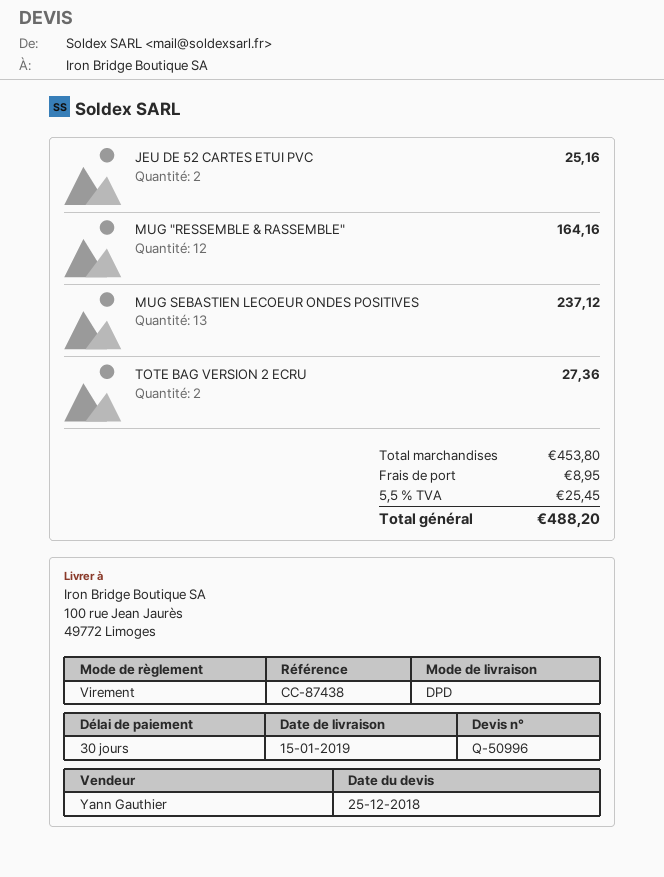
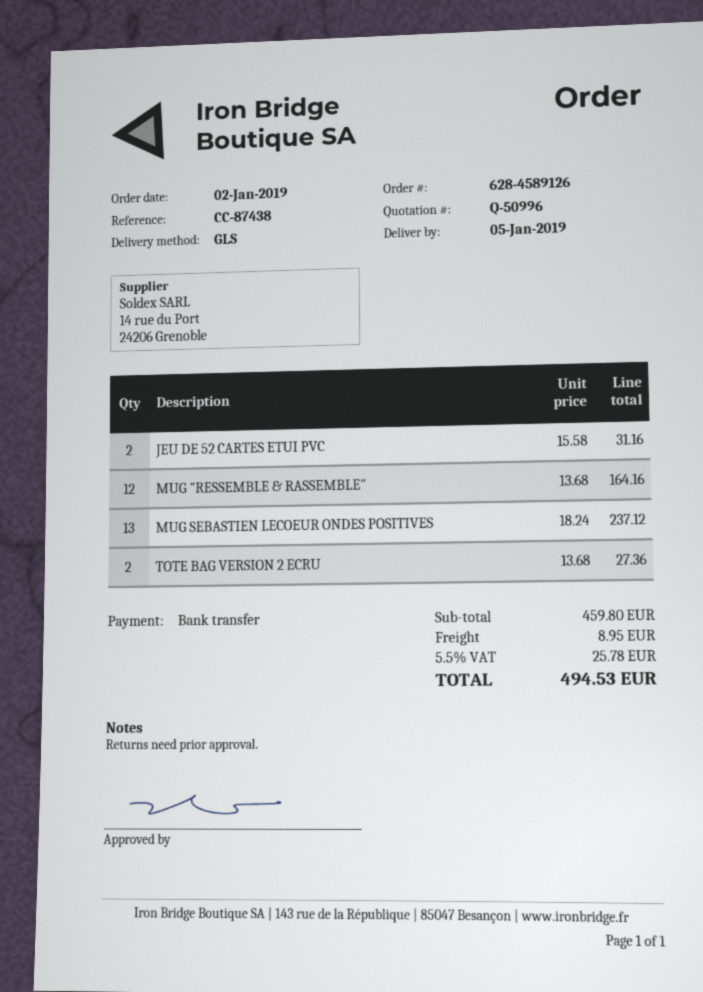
delivery date: 2019-01-15 -> 2019-01-05
shipping method: DPD -> GLS
JEU DE 52 CARTES ETUI PVC: 2 for 25.16 -> 2 for 31.16
subtotal: 453.80 -> 459.80
tax: 5.5% = 25.45 -> 5.5% = 25.78
total: 488.20 -> 494.53

